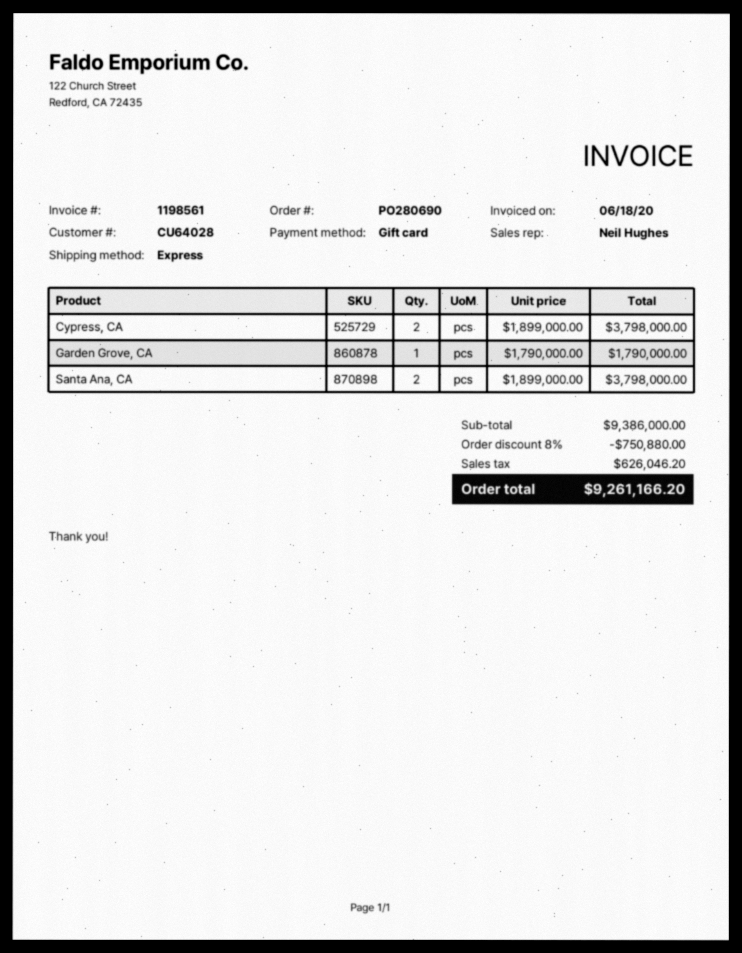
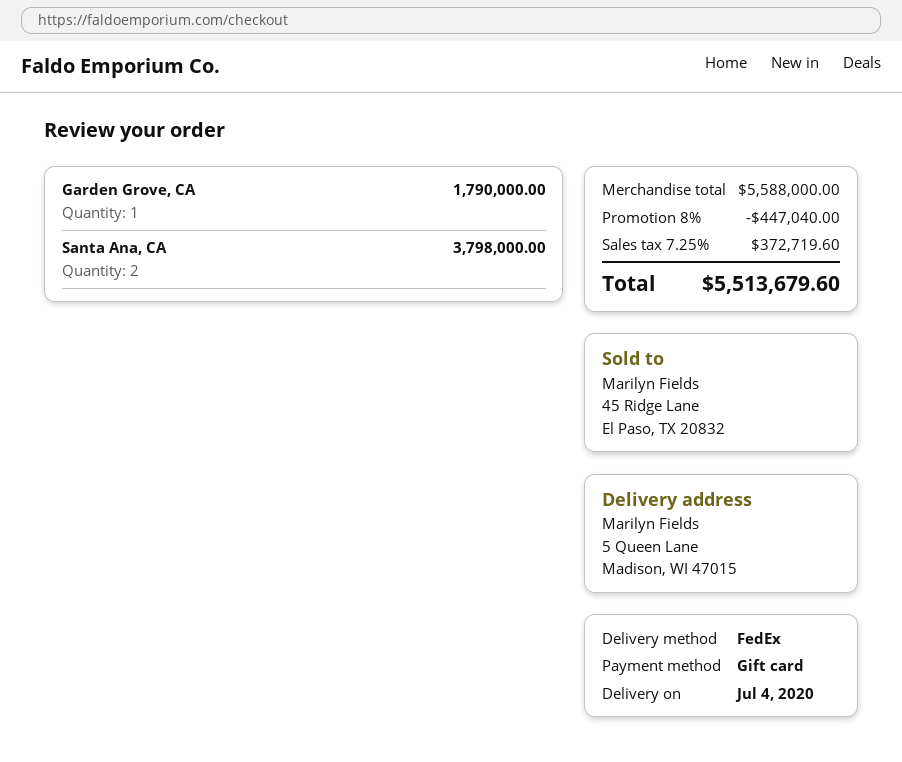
shipping method: express -> FedEx
Cypress, CA: 2 for 3798000.00 -> none
subtotal: 9386000.00 -> 5588000.00
discount: 8% = 750880.00 -> 8% = 447040.00
tax: 626046.20 -> 372719.60
total: 9261166.20 -> 5513679.60

